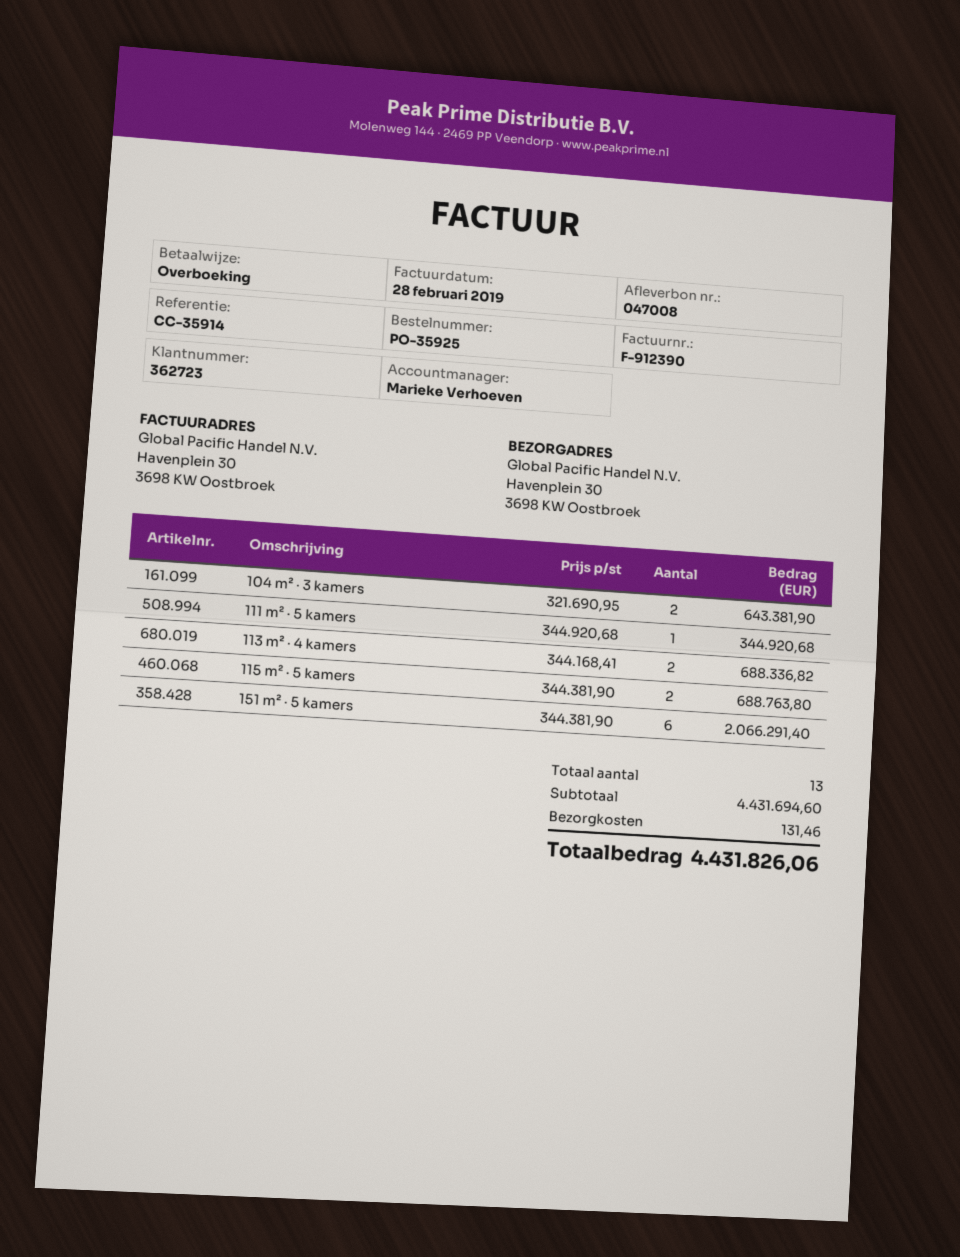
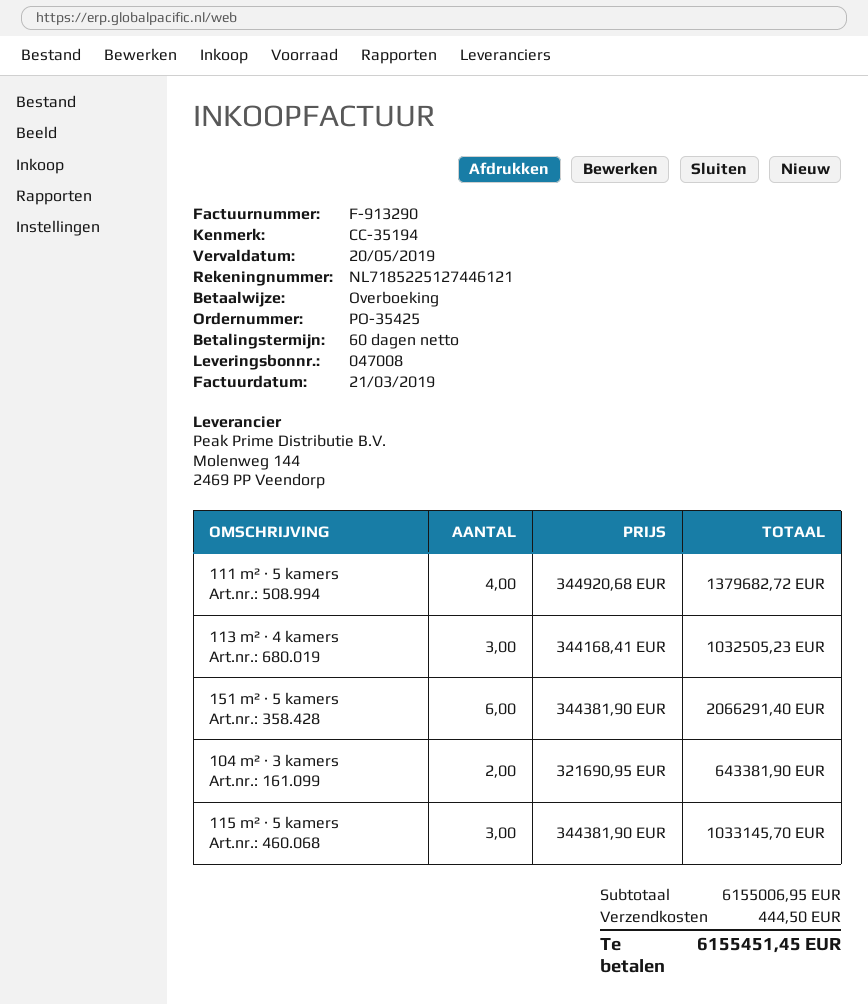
order number: PO-35925 -> PO-35425
invoice number: F-912390 -> F-913290
invoice date: 2019-02-28 -> 2019-03-21
reference: CC-35914 -> CC-35194
111 m² · 5 kamers: 1 x 344920.68 = 344920.68 -> 4 x 344920.68 = 1379682.72
113 m² · 4 kamers: 2 x 344168.41 = 688336.82 -> 3 x 344168.41 = 1032505.23
115 m² · 5 kamers: 2 x 344381.90 = 688763.80 -> 3 x 344381.90 = 1033145.70
subtotal: 4431694.60 -> 6155006.95
shipping: 131.46 -> 444.50
total: 4431826.06 -> 6155451.45

